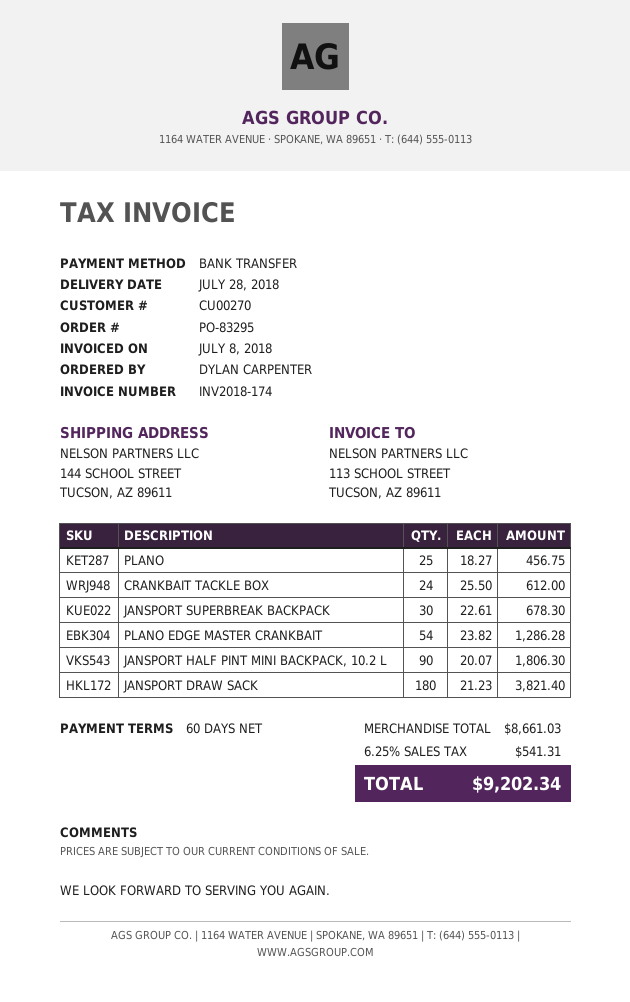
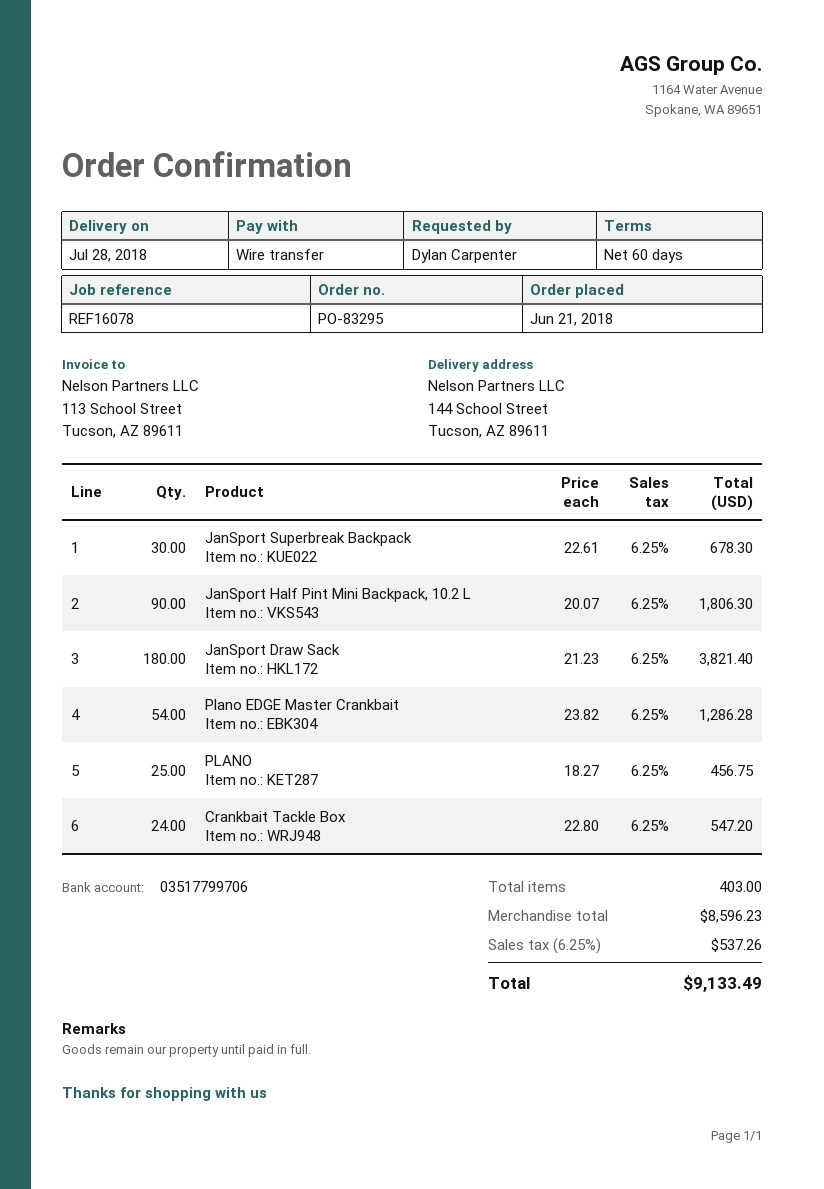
CRANKBAIT TACKLE BOX: 24 x 25.50 = 612.00 -> 24 x 22.80 = 547.20
subtotal: 8661.03 -> 8596.23
tax: 6.25% = 541.31 -> 6.25% = 537.26
total: 9202.34 -> 9133.49

